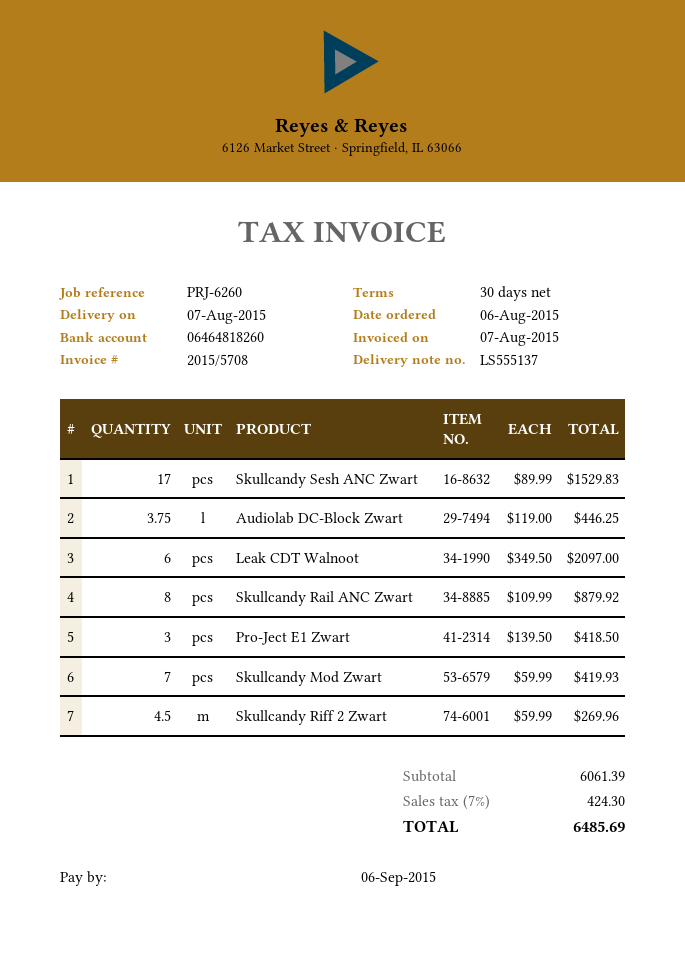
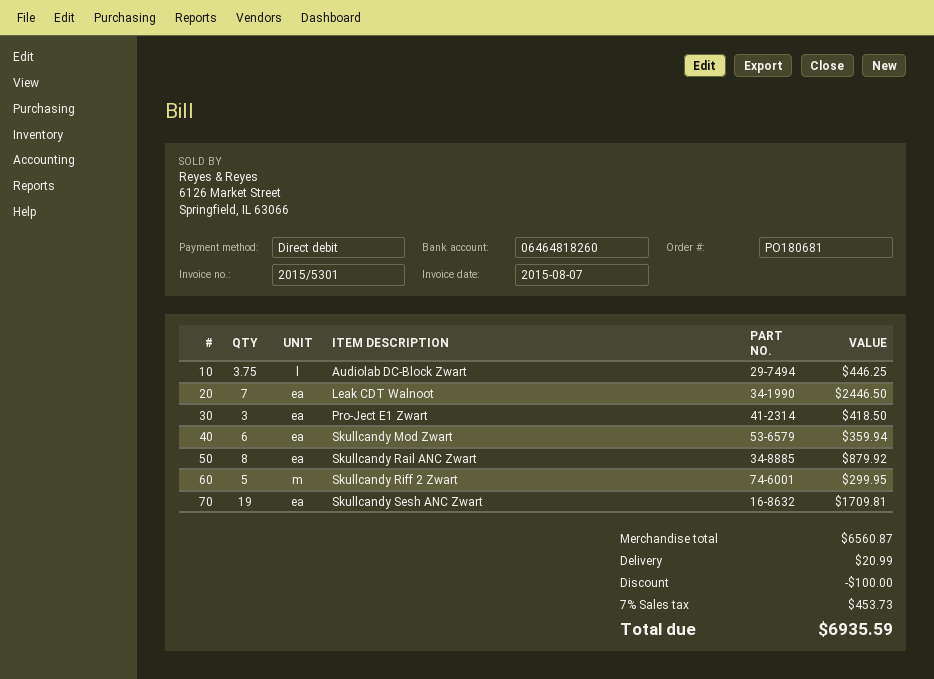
invoice number: 2015/5708 -> 2015/5301
Skullcandy Sesh ANC Zwart: 17 for 1529.83 -> 19 for 1709.81
Leak CDT Walnoot: 6 for 2097.00 -> 7 for 2446.50
Skullcandy Mod Zwart: 7 for 419.93 -> 6 for 359.94
Skullcandy Riff 2 Zwart: 4.5 for 269.96 -> 5 for 299.95
subtotal: 6061.39 -> 6560.87
discount: none -> 100.00
shipping: none -> 20.99
tax: 7% = 424.30 -> 7% = 453.73
total: 6485.69 -> 6935.59

